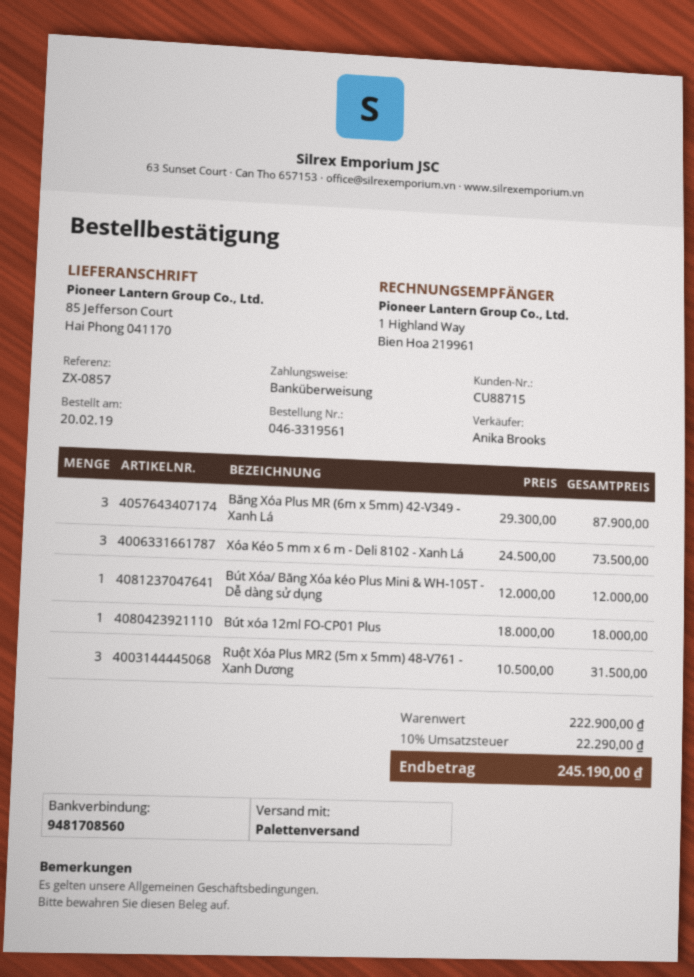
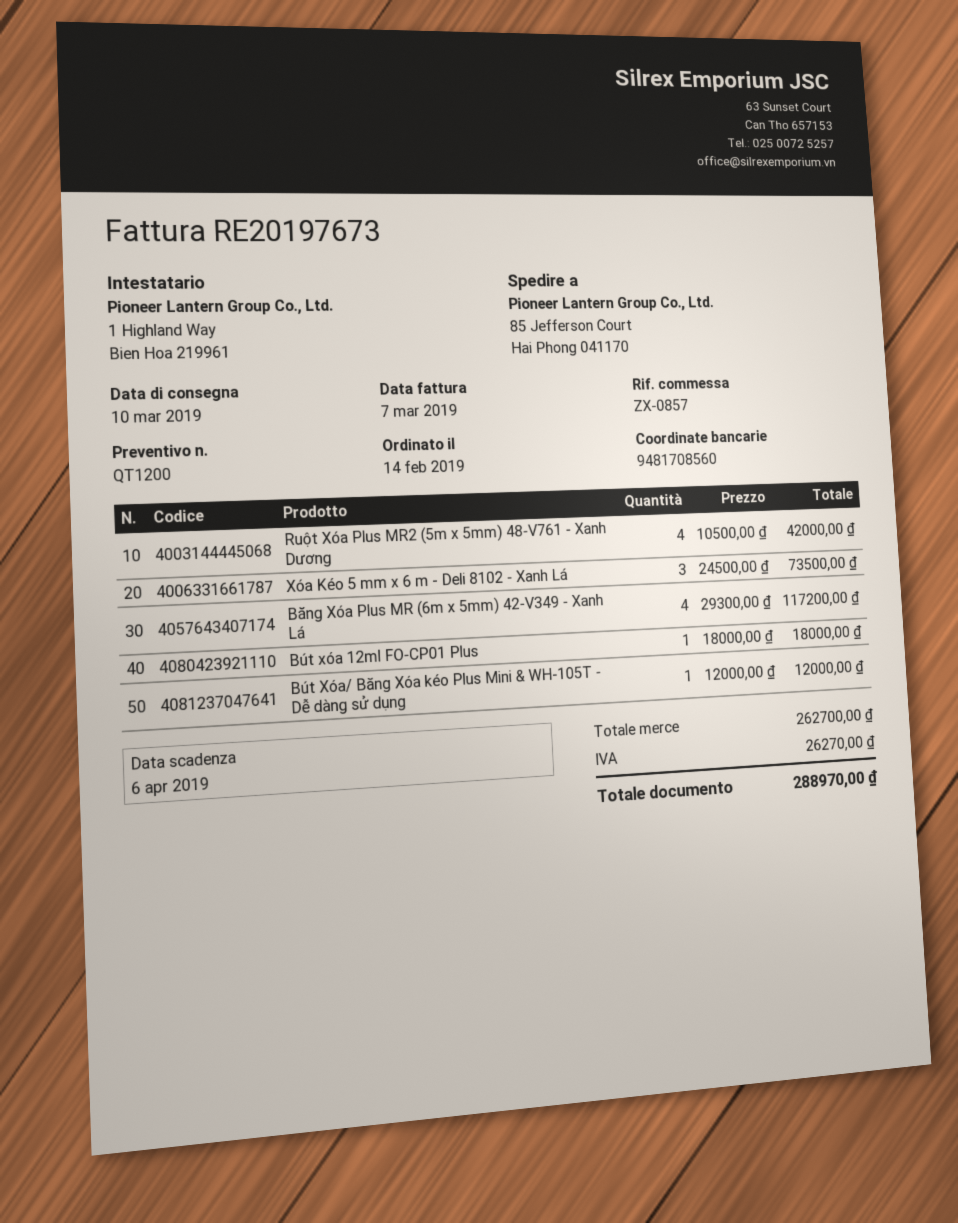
order date: 2019-02-20 -> 2019-02-14
Băng Xóa Plus MR (6m x 5mm) 42-V349 - Xanh Lá: 3 x 29300.00 = 87900.00 -> 4 x 29300.00 = 117200.00
Ruột Xóa Plus MR2 (5m x 5mm) 48-V761 - Xanh Dương: 3 x 10500.00 = 31500.00 -> 4 x 10500.00 = 42000.00
subtotal: 222900.00 -> 262700.00
tax: 22290.00 -> 26270.00
total: 245190.00 -> 288970.00

